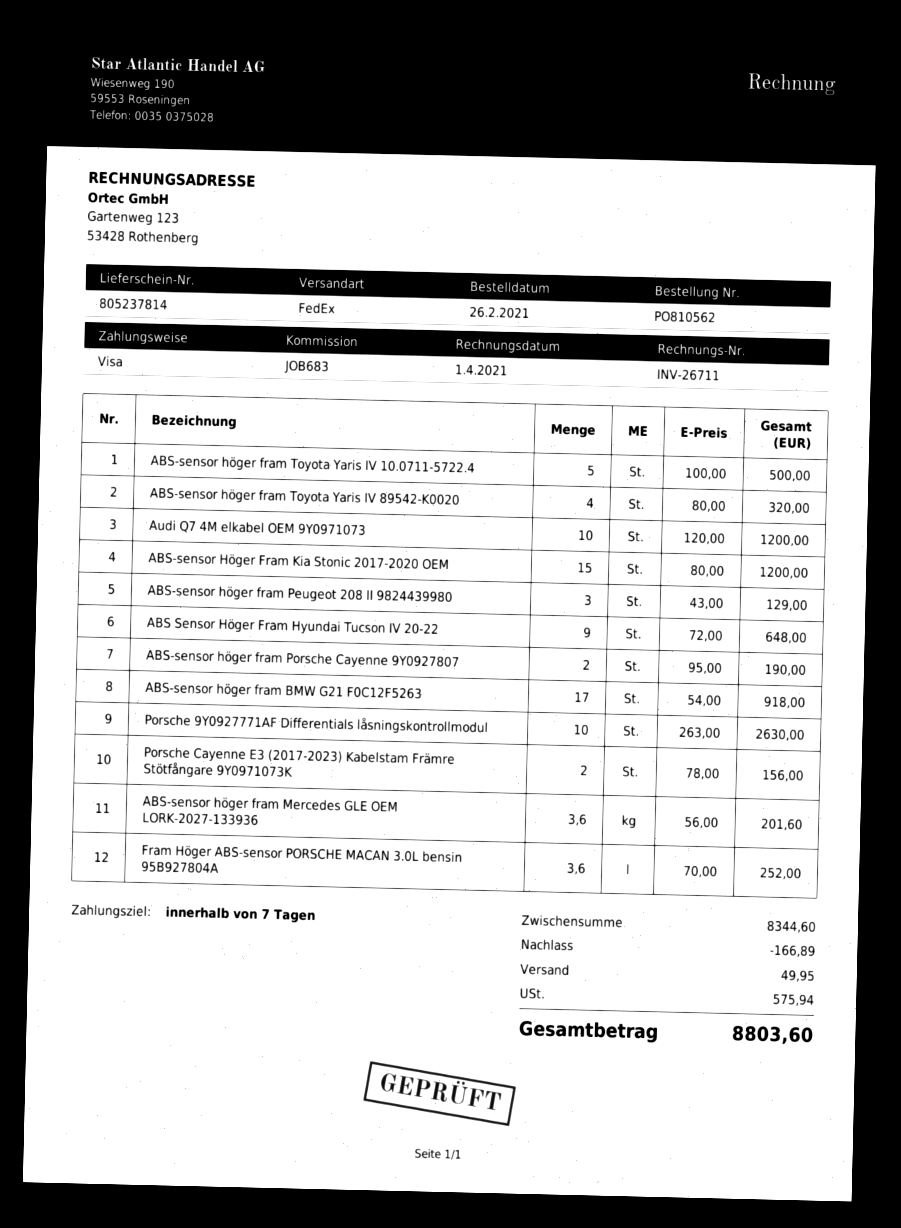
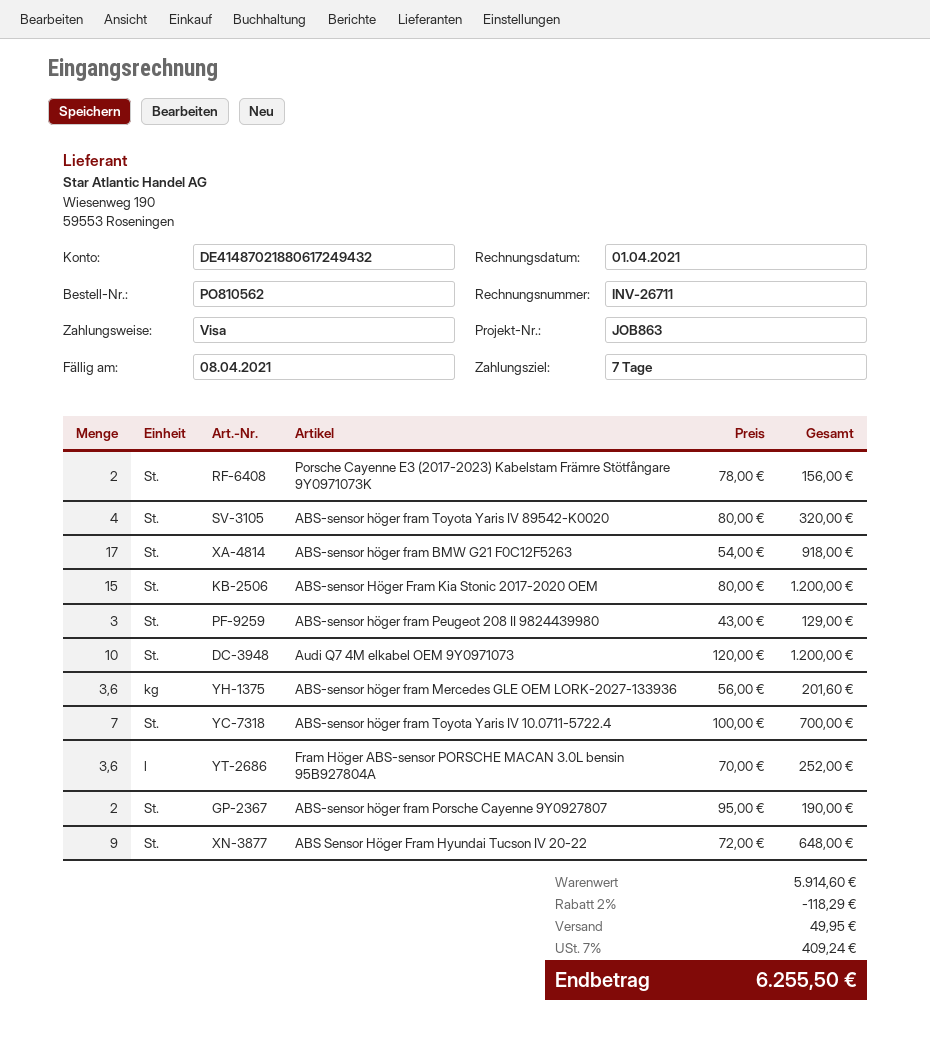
reference: JOB683 -> JOB863
ABS-sensor höger fram Toyota Yaris IV 10.0711-5722.4: 5 x 100.00 = 500.00 -> 7 x 100.00 = 700.00
Porsche 9Y0927771AF Differentials låsningskontrollmodul: 10 x 263.00 = 2630.00 -> none
subtotal: 8344.60 -> 5914.60
discount: 166.89 -> 118.29
tax: 575.94 -> 409.24
total: 8803.60 -> 6255.50

